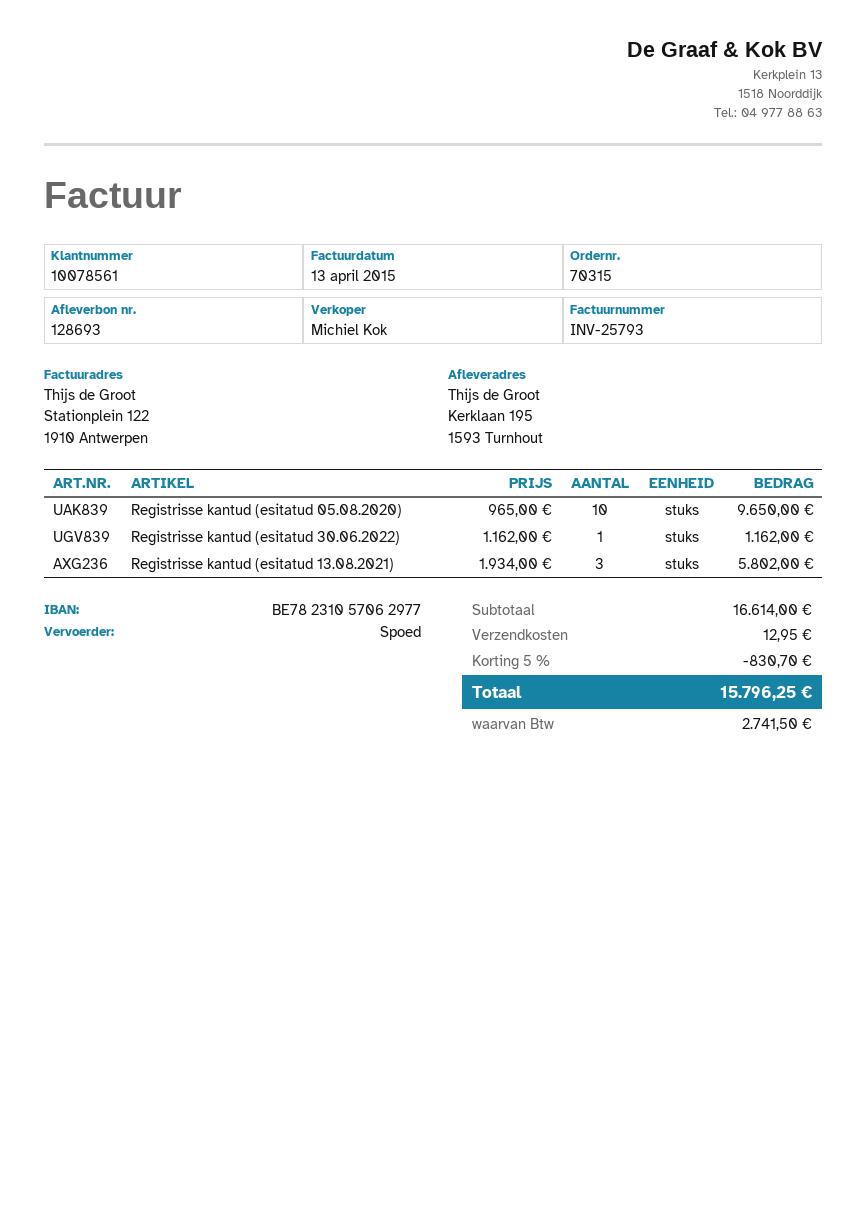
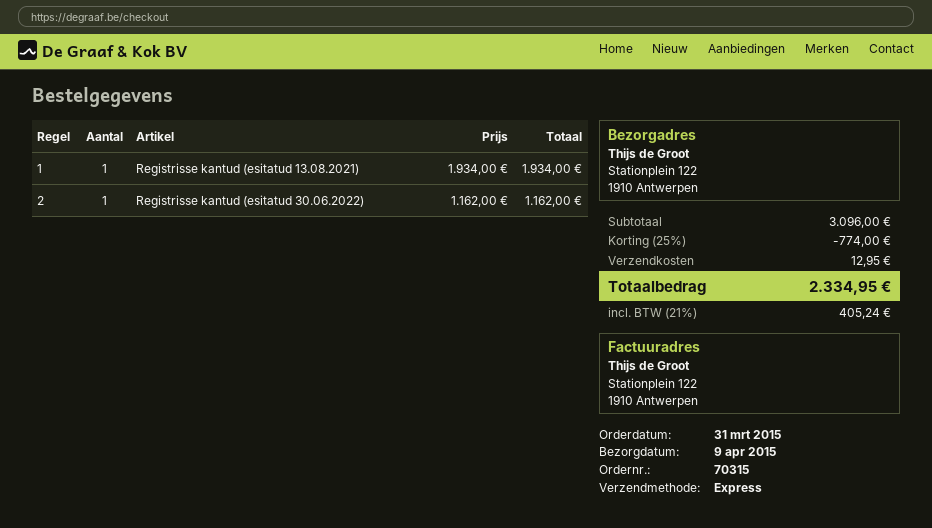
ship to: Kerklaan 195, 1593 Turnhout -> Stationplein 122, 1910 Antwerpen
Registrisse kantud (esitatud 05.08.2020): 10 x 965.00 = 9650.00 -> none
Registrisse kantud (esitatud 13.08.2021): 3 x 1934.00 = 5802.00 -> 1 x 1934.00 = 1934.00
subtotal: 16614.00 -> 3096.00
discount: 5% = 830.70 -> 25% = 774.00
tax: 2741.50 -> 405.24
total: 15796.25 -> 2334.95

